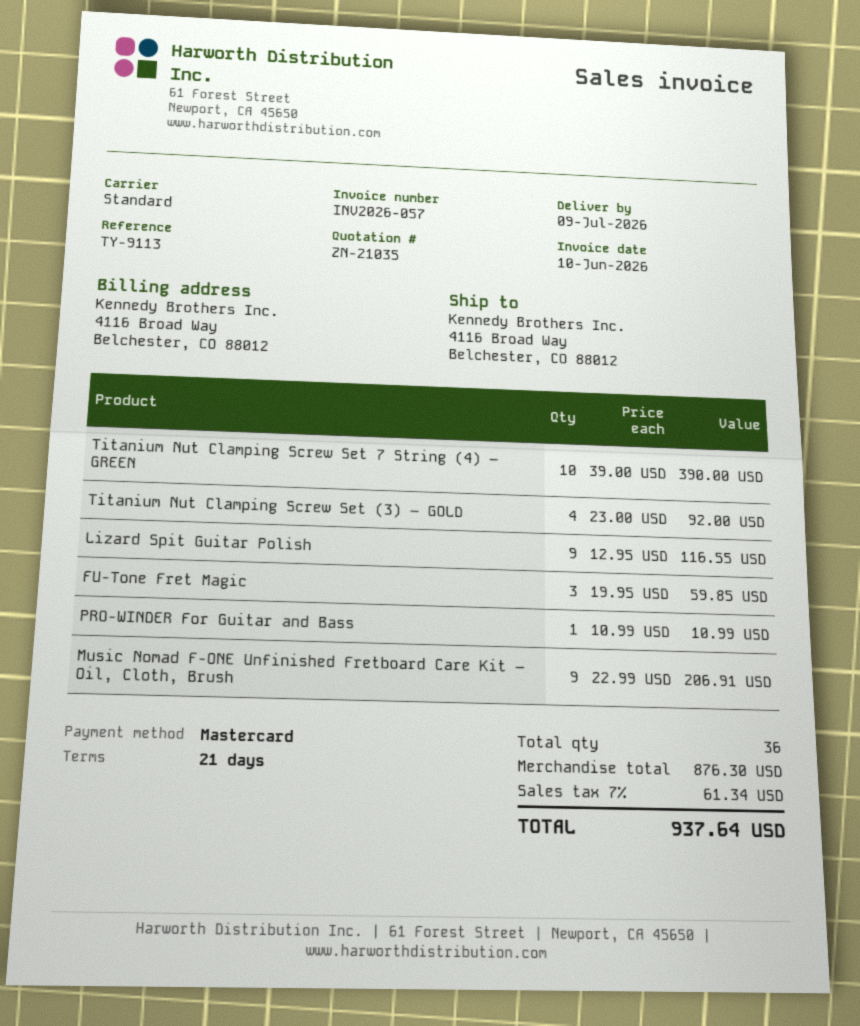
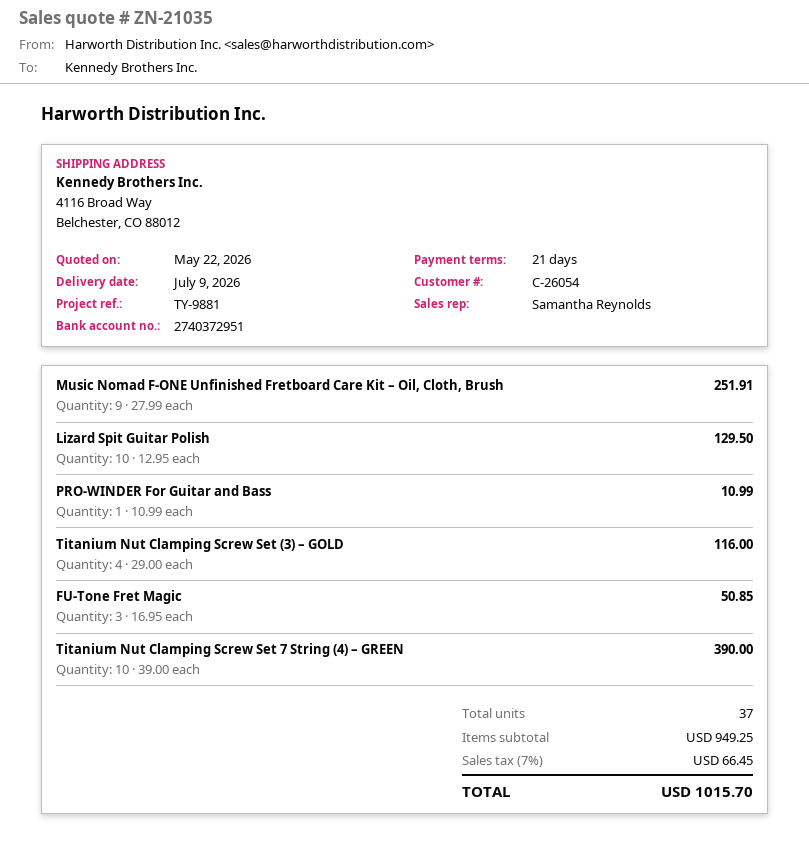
reference: TY-9113 -> TY-9881
Titanium Nut Clamping Screw Set (3) – GOLD: 4 x 23.00 = 92.00 -> 4 x 29.00 = 116.00
Lizard Spit Guitar Polish: 9 x 12.95 = 116.55 -> 10 x 12.95 = 129.50
FU-Tone Fret Magic: 3 x 19.95 = 59.85 -> 3 x 16.95 = 50.85
Music Nomad F-ONE Unfinished Fretboard Care Kit – Oil, Cloth, Brush: 9 x 22.99 = 206.91 -> 9 x 27.99 = 251.91
total quantity: 36 -> 37
subtotal: 876.30 -> 949.25
tax: 7% = 61.34 -> 7% = 66.45
total: 937.64 -> 1015.70

